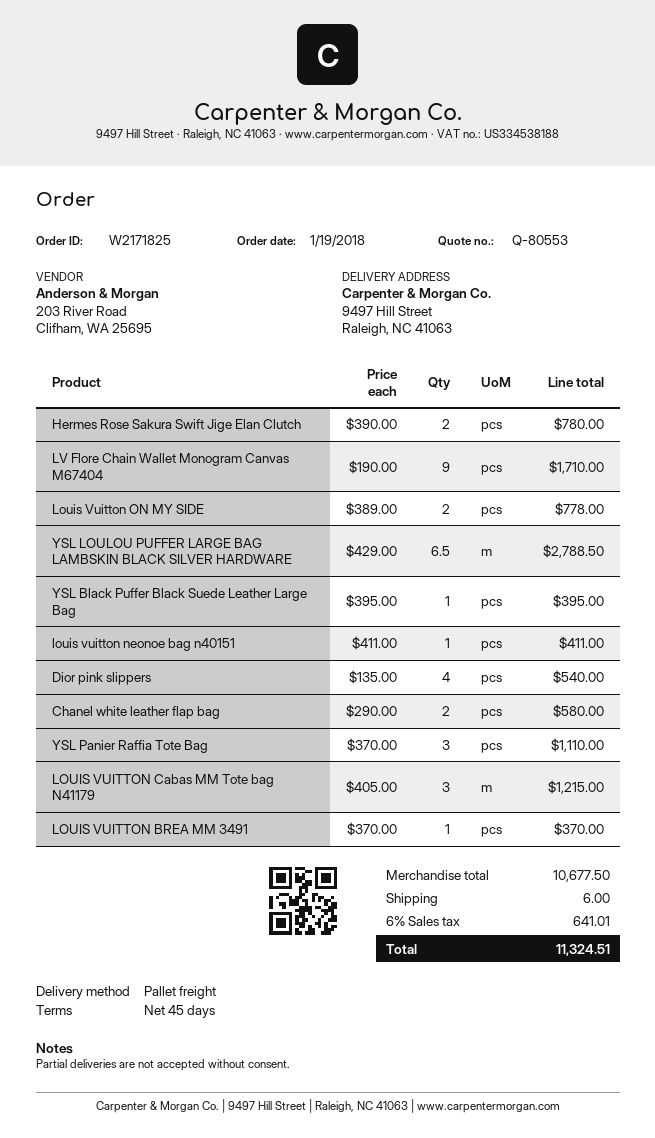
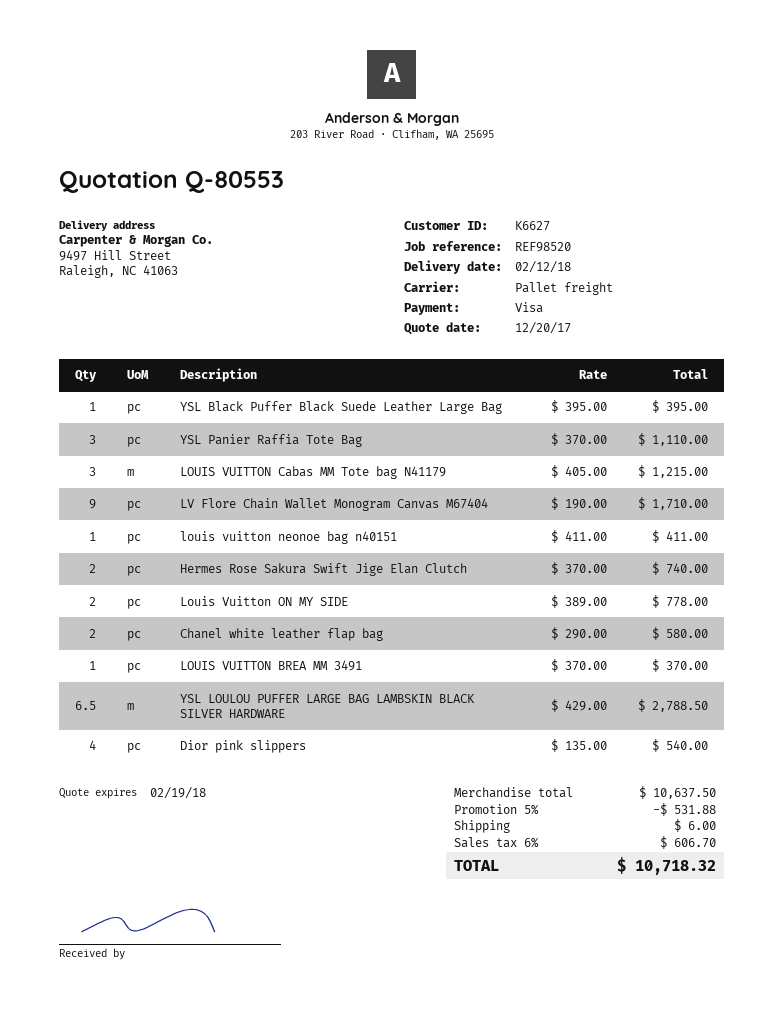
Hermes Rose Sakura Swift Jige Elan Clutch: 2 x 390.00 = 780.00 -> 2 x 370.00 = 740.00
subtotal: 10677.50 -> 10637.50
discount: none -> 5% = 531.88
tax: 6% = 641.01 -> 6% = 606.70
total: 11324.51 -> 10718.32

